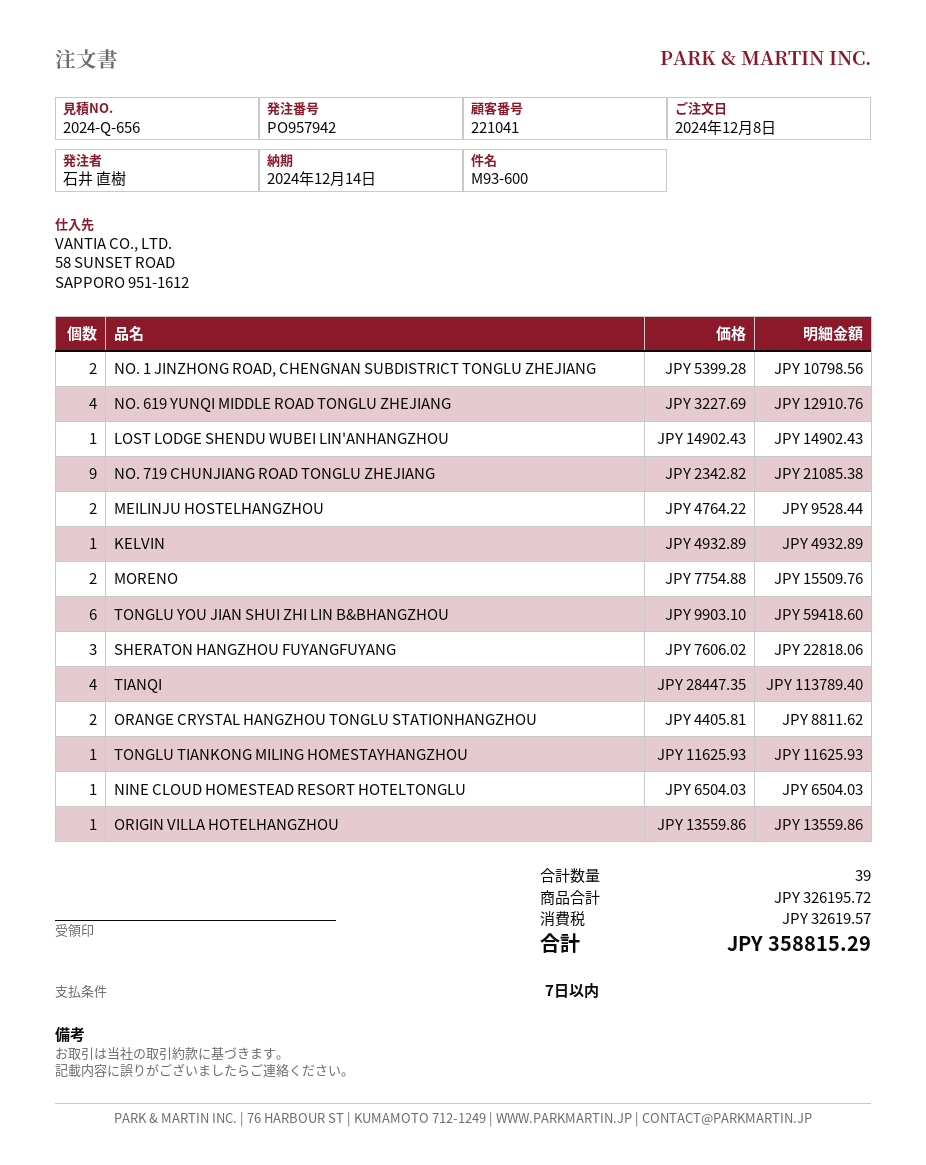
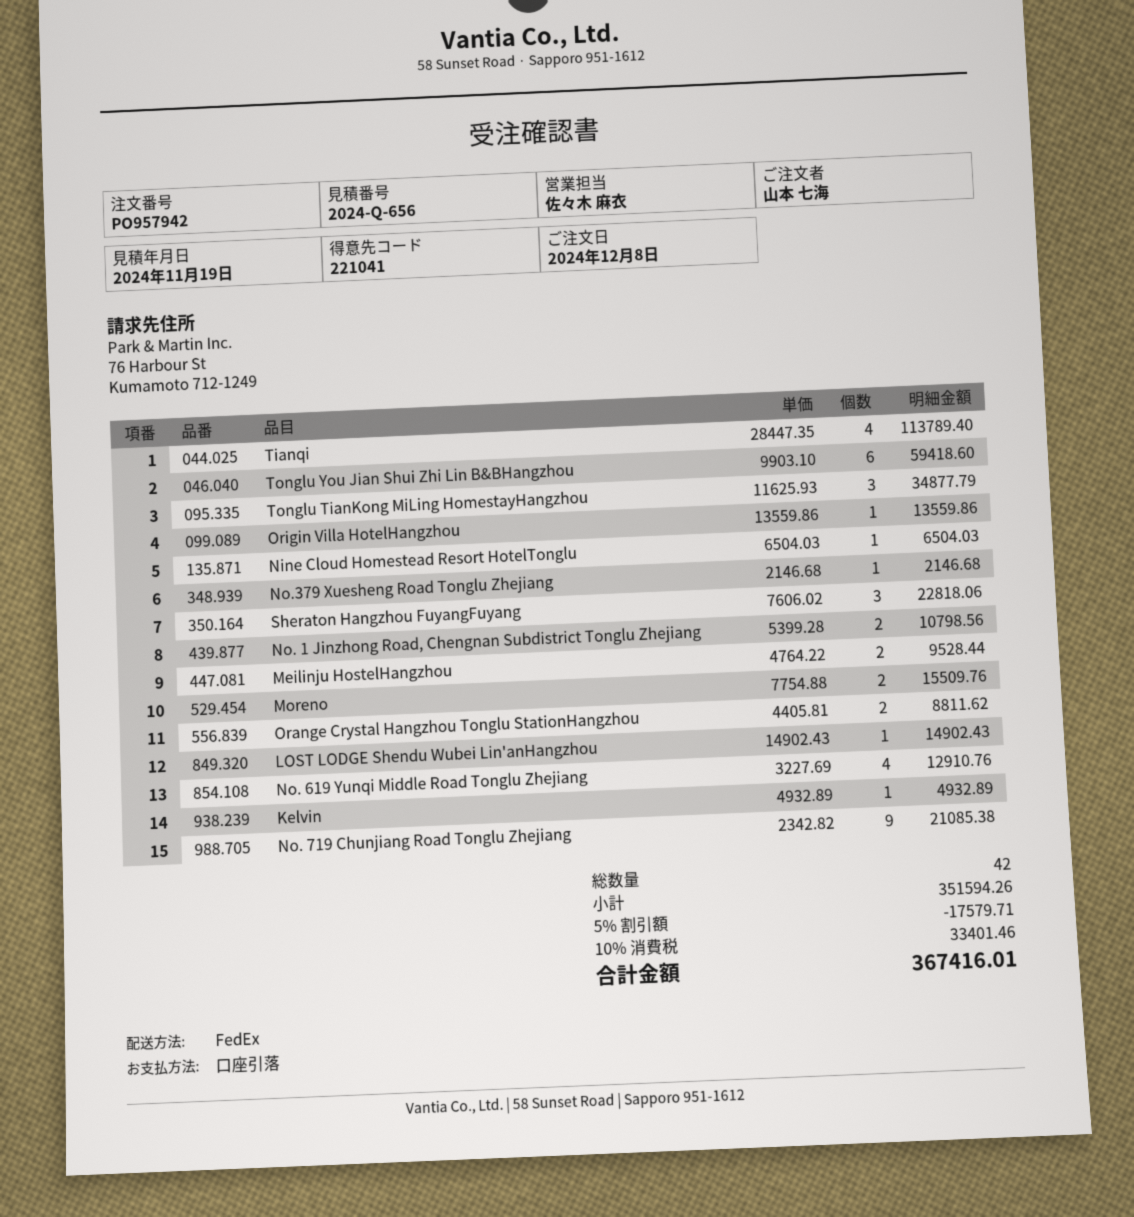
ordered by: 石井 直樹 -> 山本 七海
TONGLU TIANKONG MILING HOMESTAYHANGZHOU: 1 x 11625.93 = 11625.93 -> 3 x 11625.93 = 34877.79
No.379 Xuesheng Road Tonglu Zhejiang: none -> 1 x 2146.68 = 2146.68
total quantity: 39 -> 42
subtotal: 326195.72 -> 351594.26
discount: none -> 5% = 17579.71
tax: 32619.57 -> 33401.46
total: 358815.29 -> 367416.01

